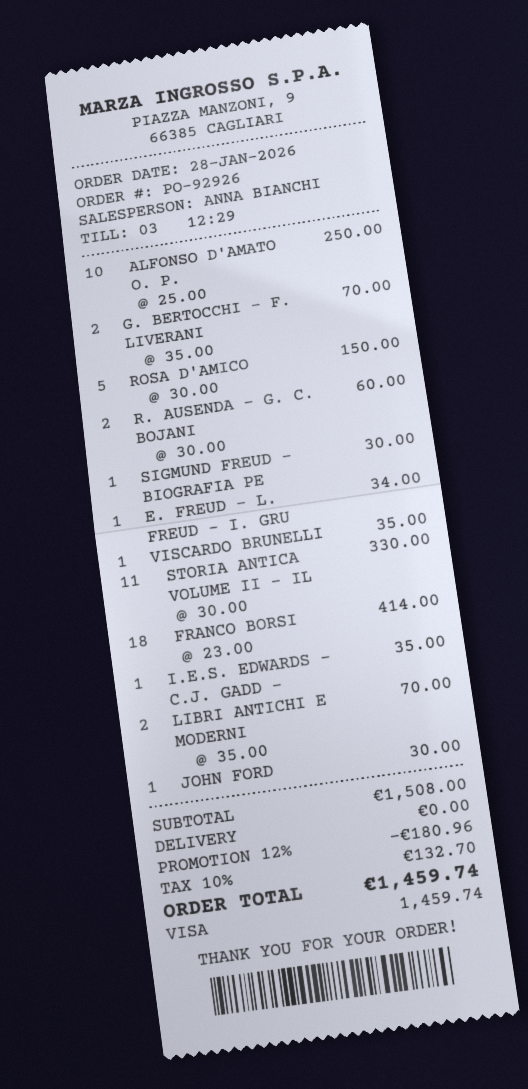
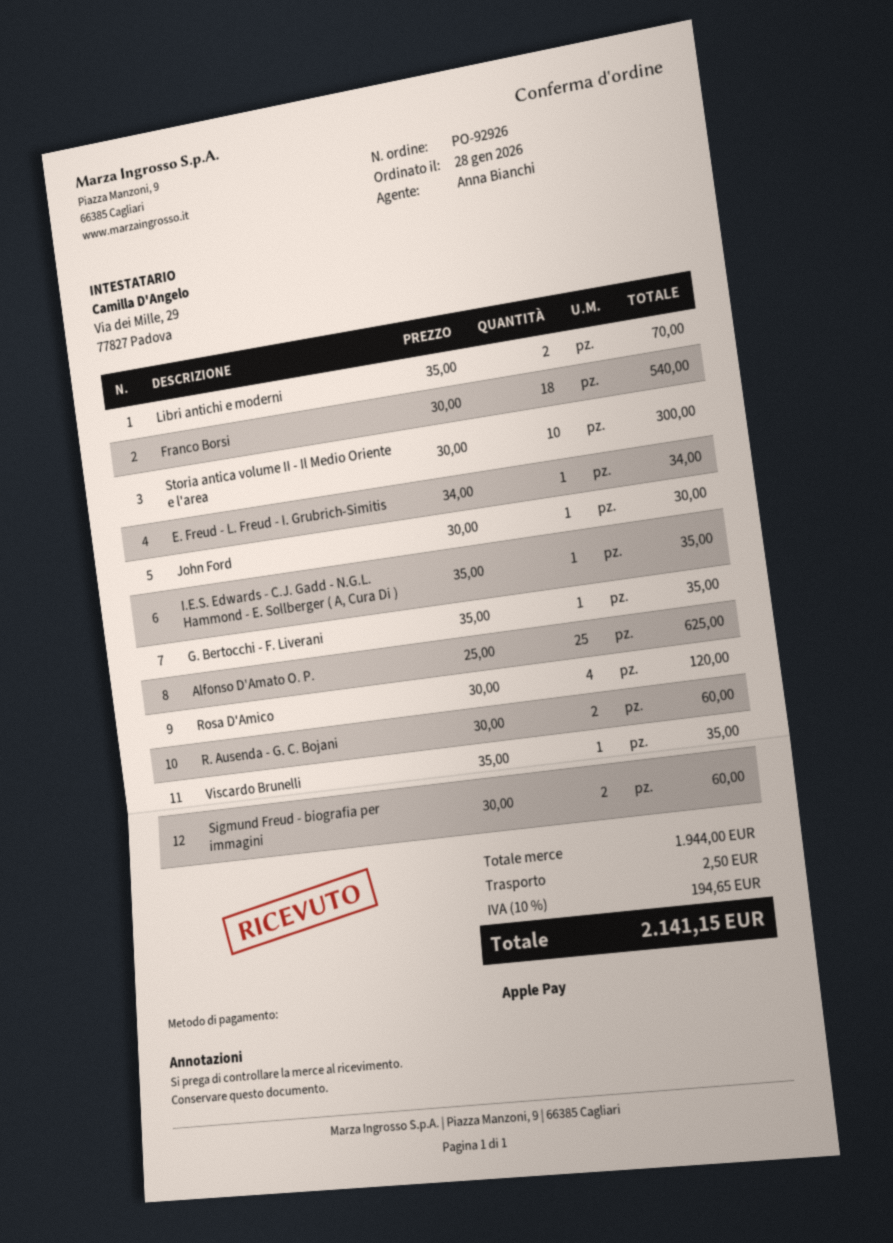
payment method: Visa -> Apple Pay
ALFONSO D'AMATO O. P.: 10 x 25.00 = 250.00 -> 25 x 25.00 = 625.00
G. BERTOCCHI - F. LIVERANI: 2 x 35.00 = 70.00 -> 1 x 35.00 = 35.00
ROSA D'AMICO: 5 x 30.00 = 150.00 -> 4 x 30.00 = 120.00
SIGMUND FREUD - BIOGRAFIA PE: 1 x 30.00 = 30.00 -> 2 x 30.00 = 60.00
STORIA ANTICA VOLUME II - IL: 11 x 30.00 = 330.00 -> 10 x 30.00 = 300.00
FRANCO BORSI: 18 x 23.00 = 414.00 -> 18 x 30.00 = 540.00
subtotal: 1508.00 -> 1944.00
discount: 12% = 180.96 -> none
shipping: 0.00 -> 2.50
tax: 10% = 132.70 -> 10% = 194.65
total: 1459.74 -> 2141.15

